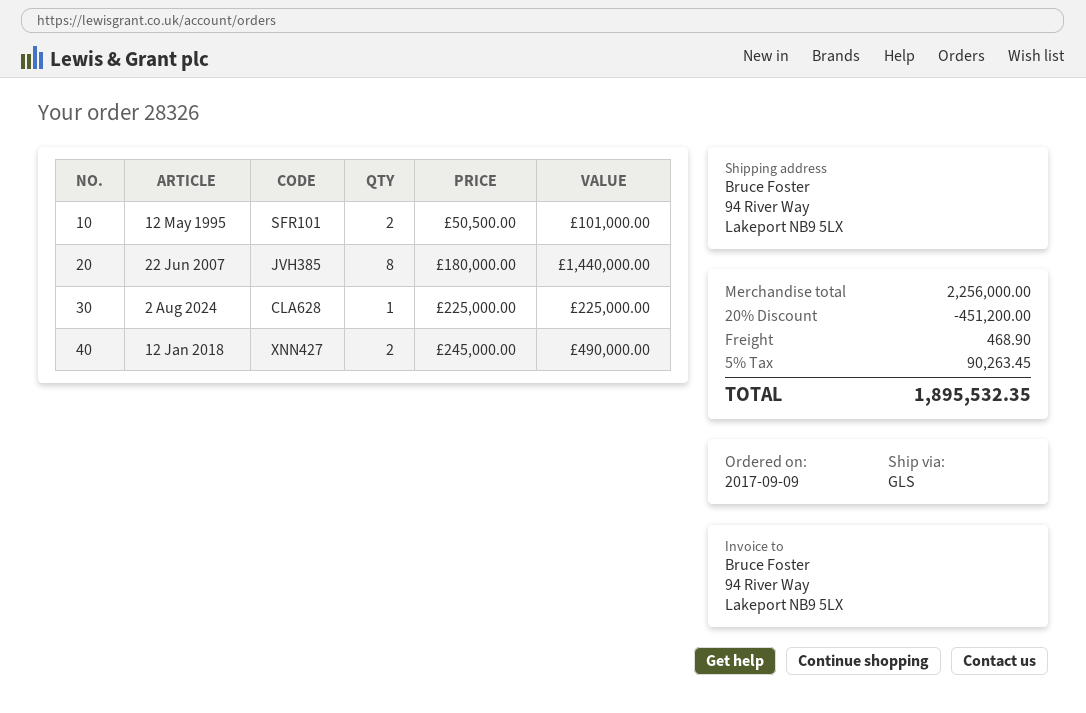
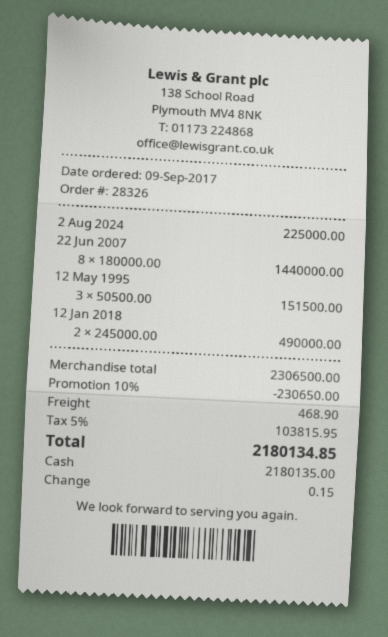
12 May 1995: 2 x 50500.00 = 101000.00 -> 3 x 50500.00 = 151500.00
subtotal: 2256000.00 -> 2306500.00
discount: 20% = 451200.00 -> 10% = 230650.00
tax: 5% = 90263.45 -> 5% = 103815.95
total: 1895532.35 -> 2180134.85

